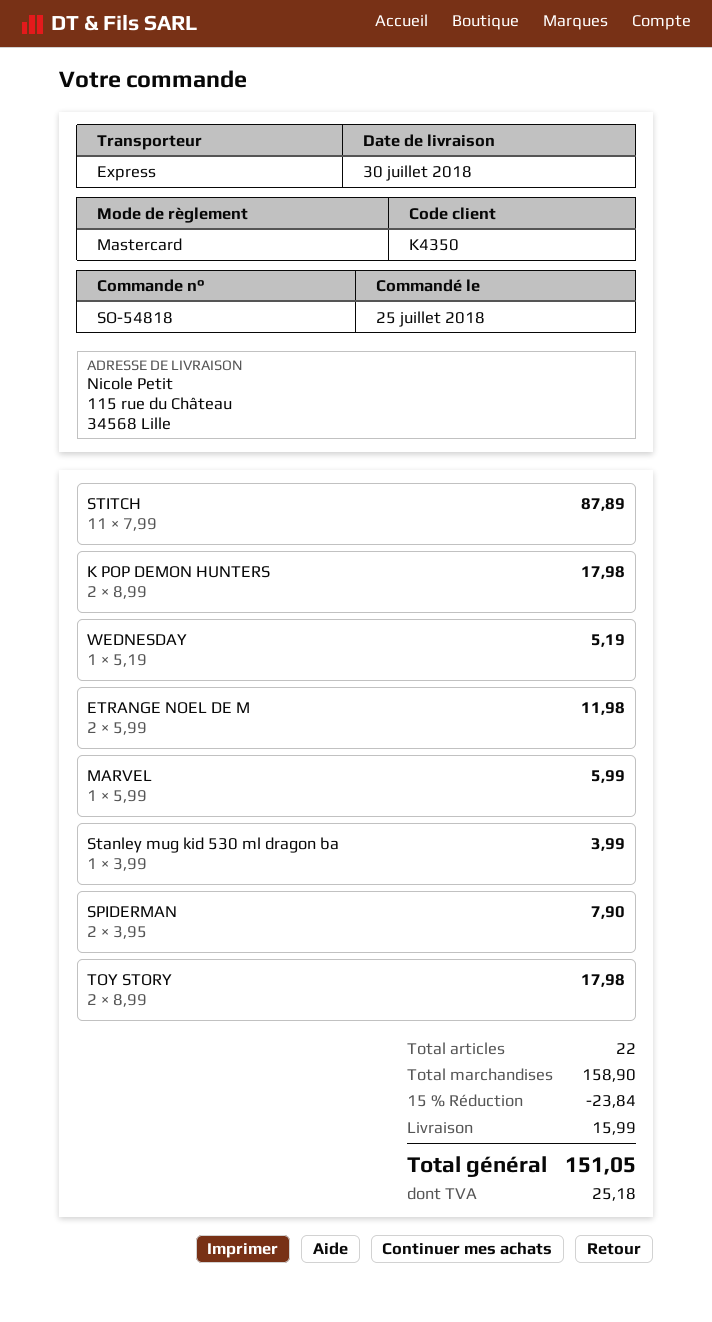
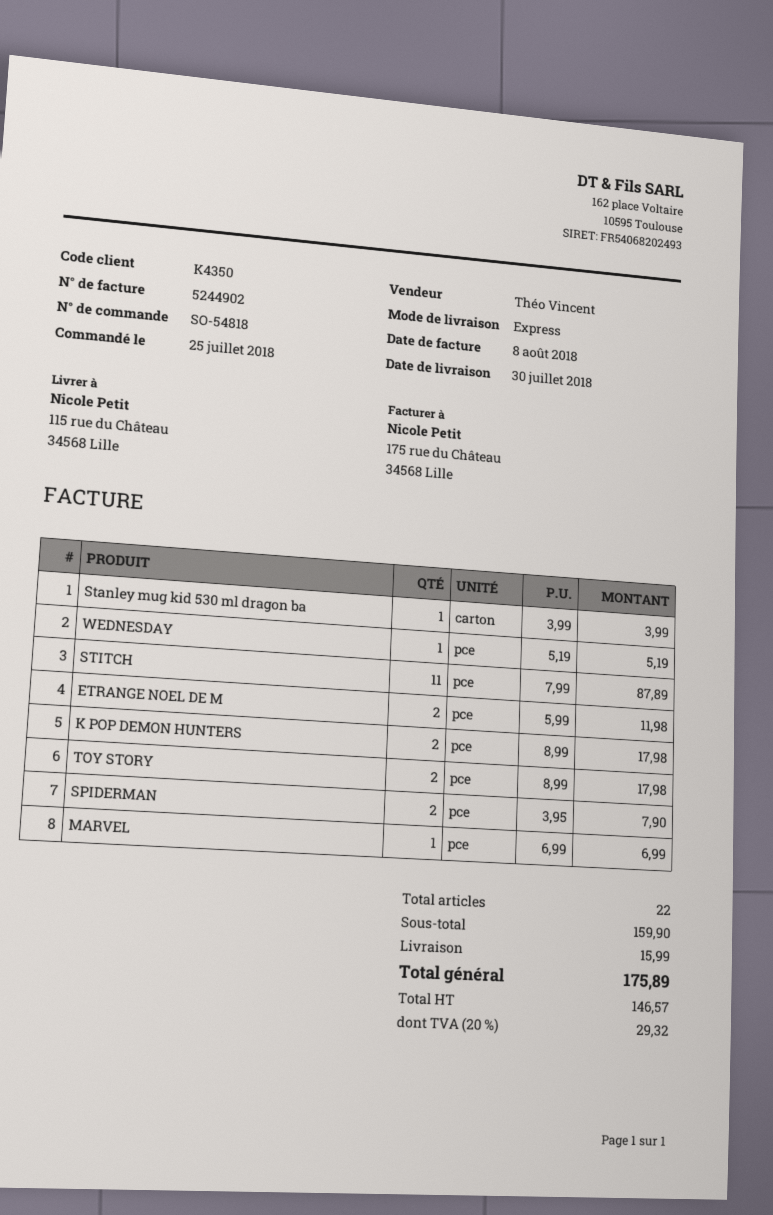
MARVEL: 1 x 5.99 = 5.99 -> 1 x 6.99 = 6.99
subtotal: 158.90 -> 159.90
discount: 15% = 23.84 -> none
tax: 25.18 -> 29.32
total: 151.05 -> 175.89

